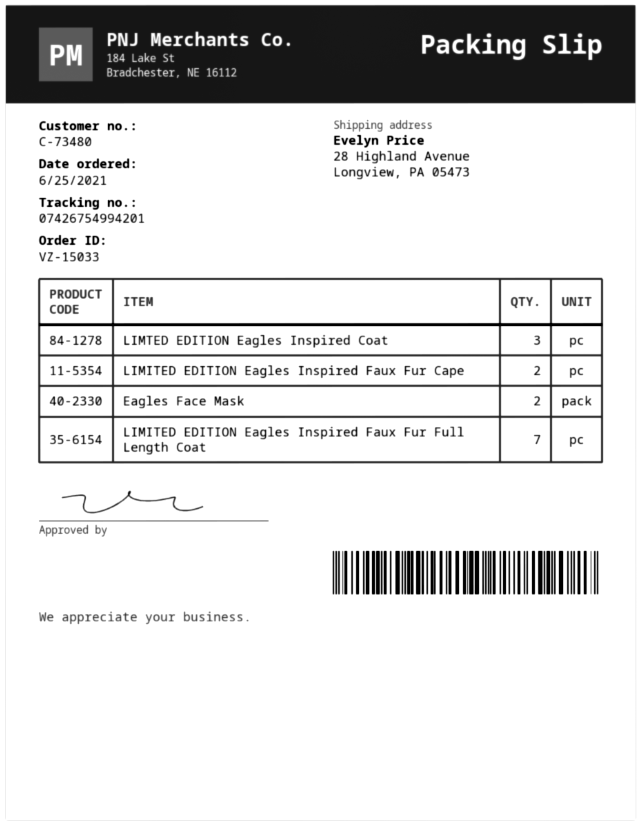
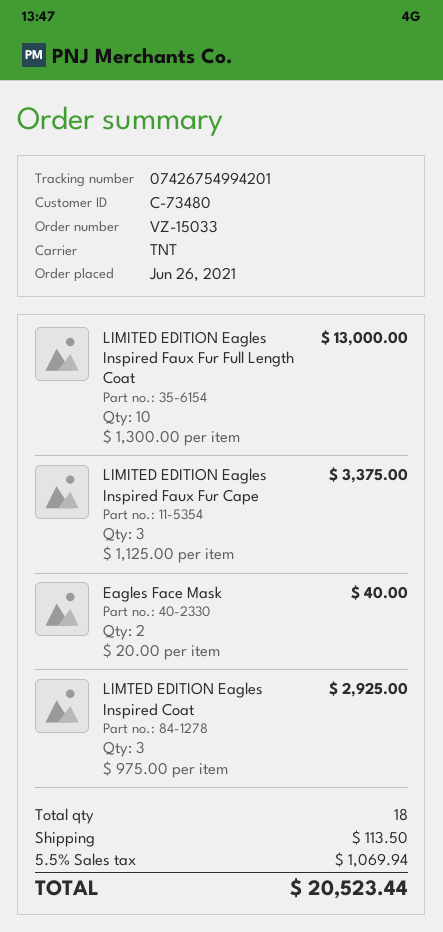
order date: 2021-06-25 -> 2021-06-26
LIMITED EDITION Eagles Inspired Faux Fur Cape: 2 -> 3
LIMITED EDITION Eagles Inspired Faux Fur Full Length Coat: 7 -> 10

